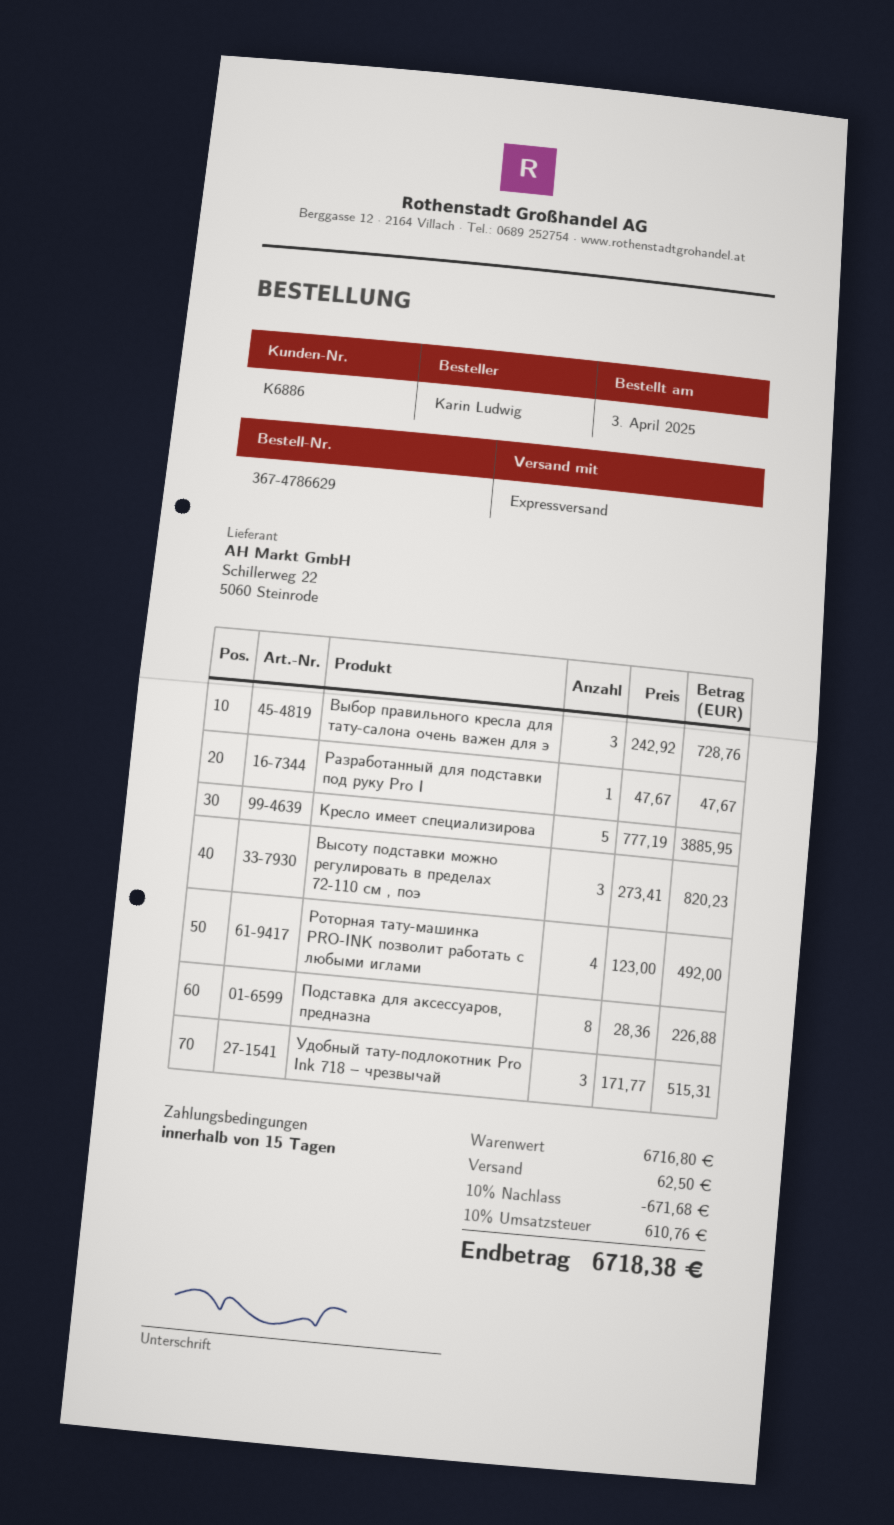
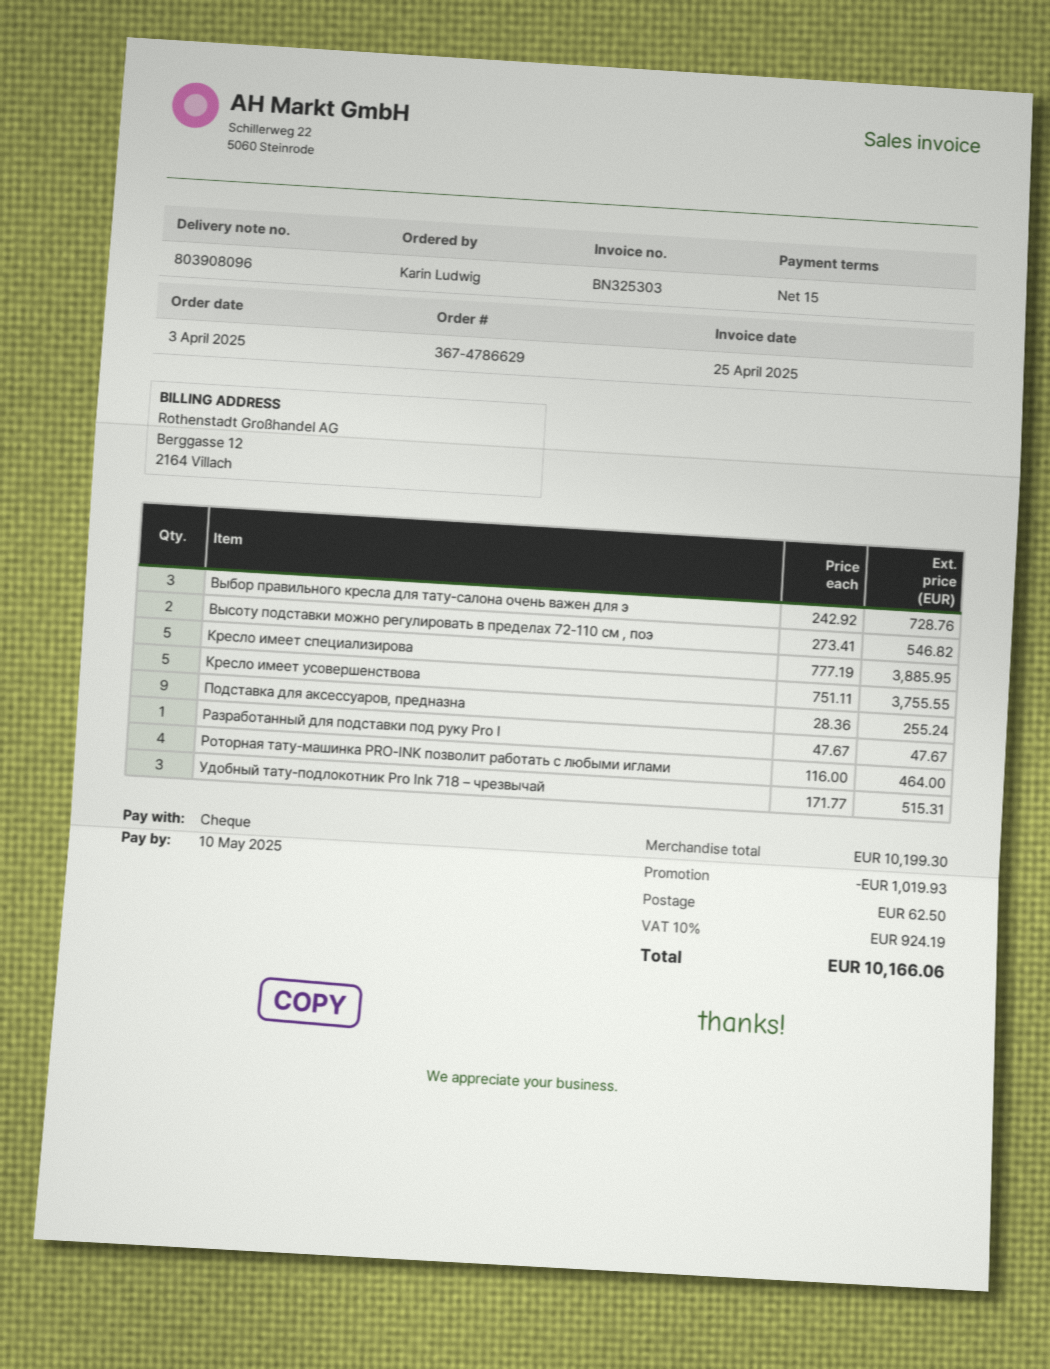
Высоту подставки можно регулировать в пределах 72-110 см , поэ: 3 x 273.41 = 820.23 -> 2 x 273.41 = 546.82
Роторная тату-машинка PRO-INK позволит работать с любыми иглами: 4 x 123.00 = 492.00 -> 4 x 116.00 = 464.00
Подставка для аксессуаров, предназна: 8 x 28.36 = 226.88 -> 9 x 28.36 = 255.24
Кресло имеет усовершенствова: none -> 5 x 751.11 = 3755.55
subtotal: 6716.80 -> 10199.30
discount: 671.68 -> 1019.93
tax: 10% = 610.76 -> 10% = 924.19
total: 6718.38 -> 10166.06

